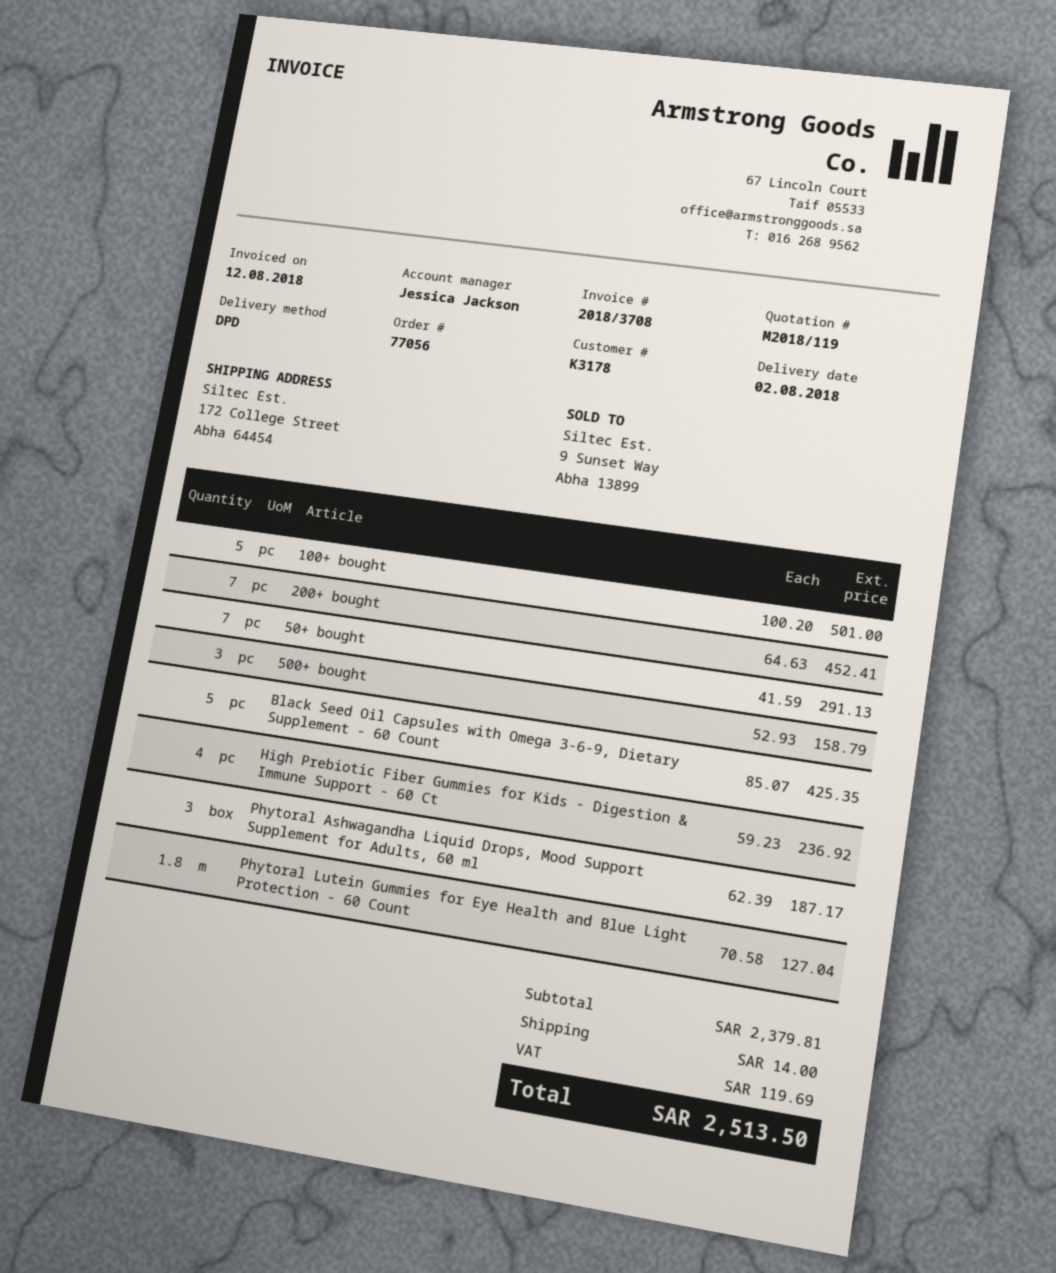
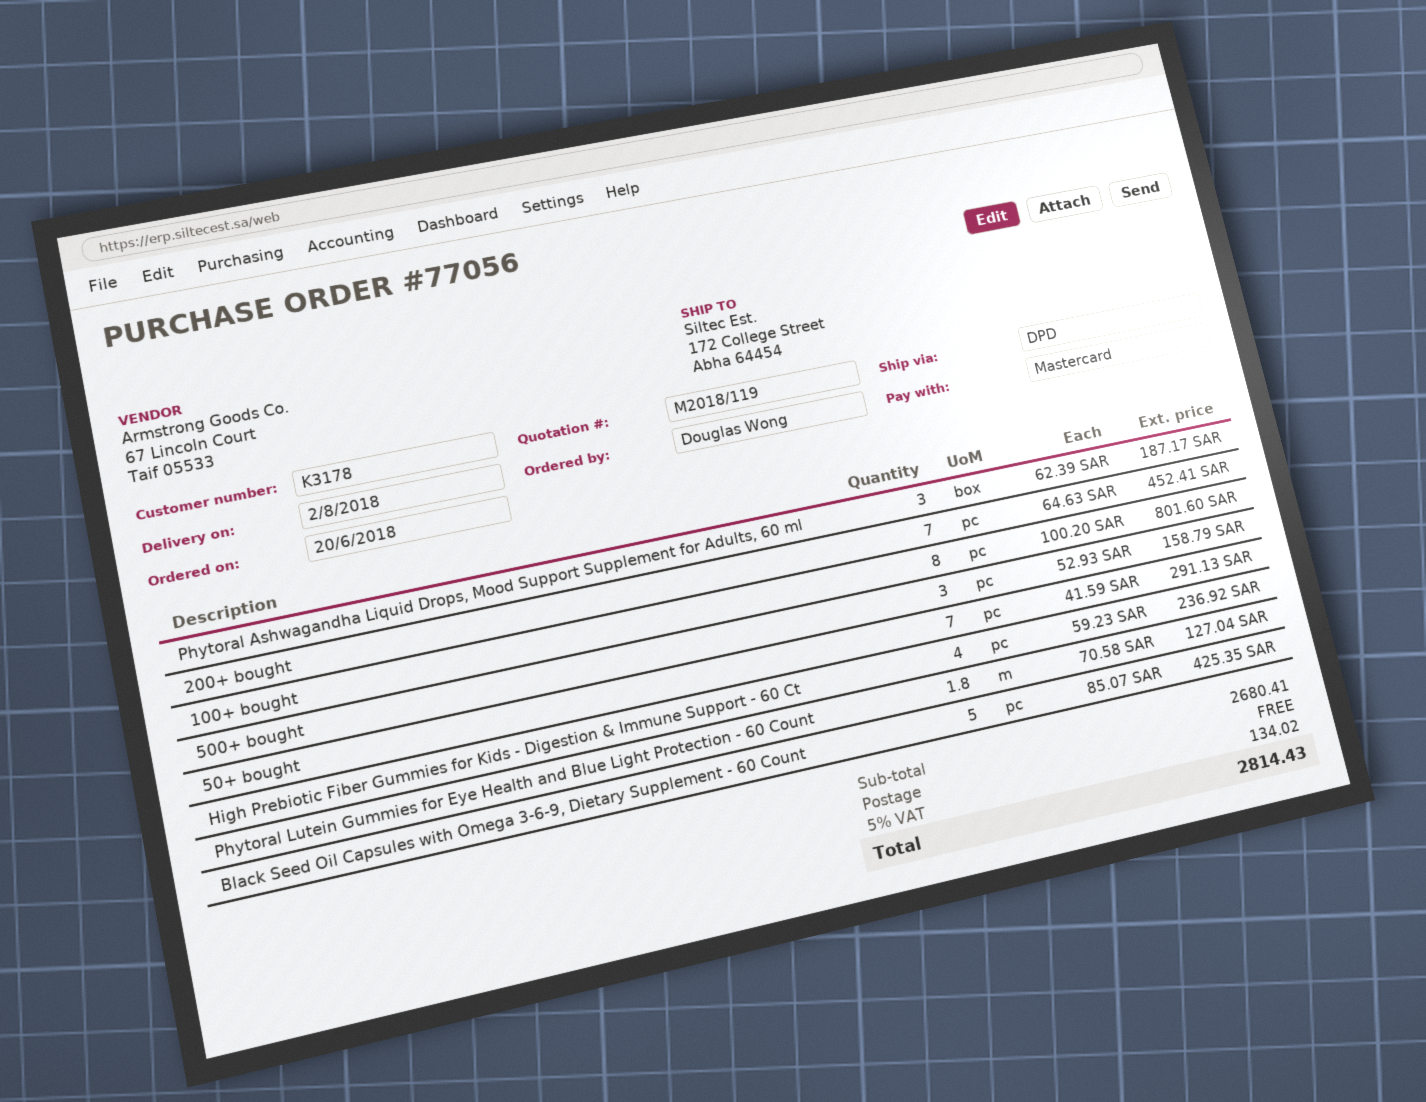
100+ bought: 5 x 100.20 = 501.00 -> 8 x 100.20 = 801.60
subtotal: 2379.81 -> 2680.41
shipping: 14.00 -> 0.00
tax: 119.69 -> 134.02
total: 2513.50 -> 2814.43

